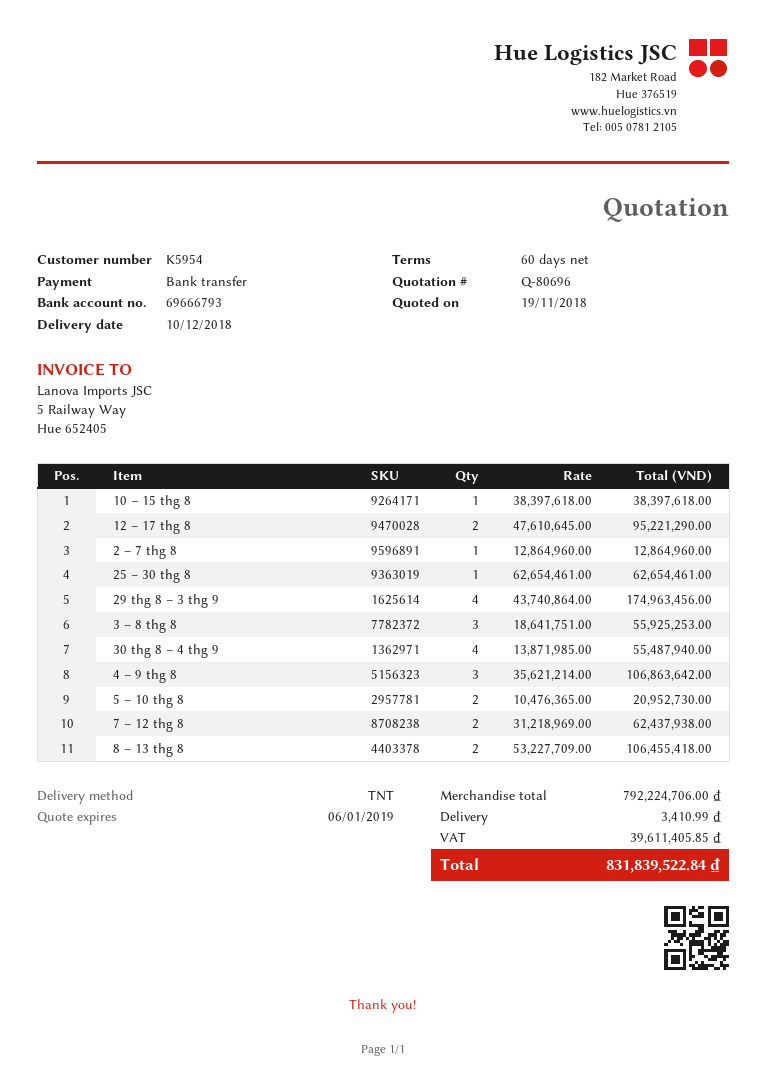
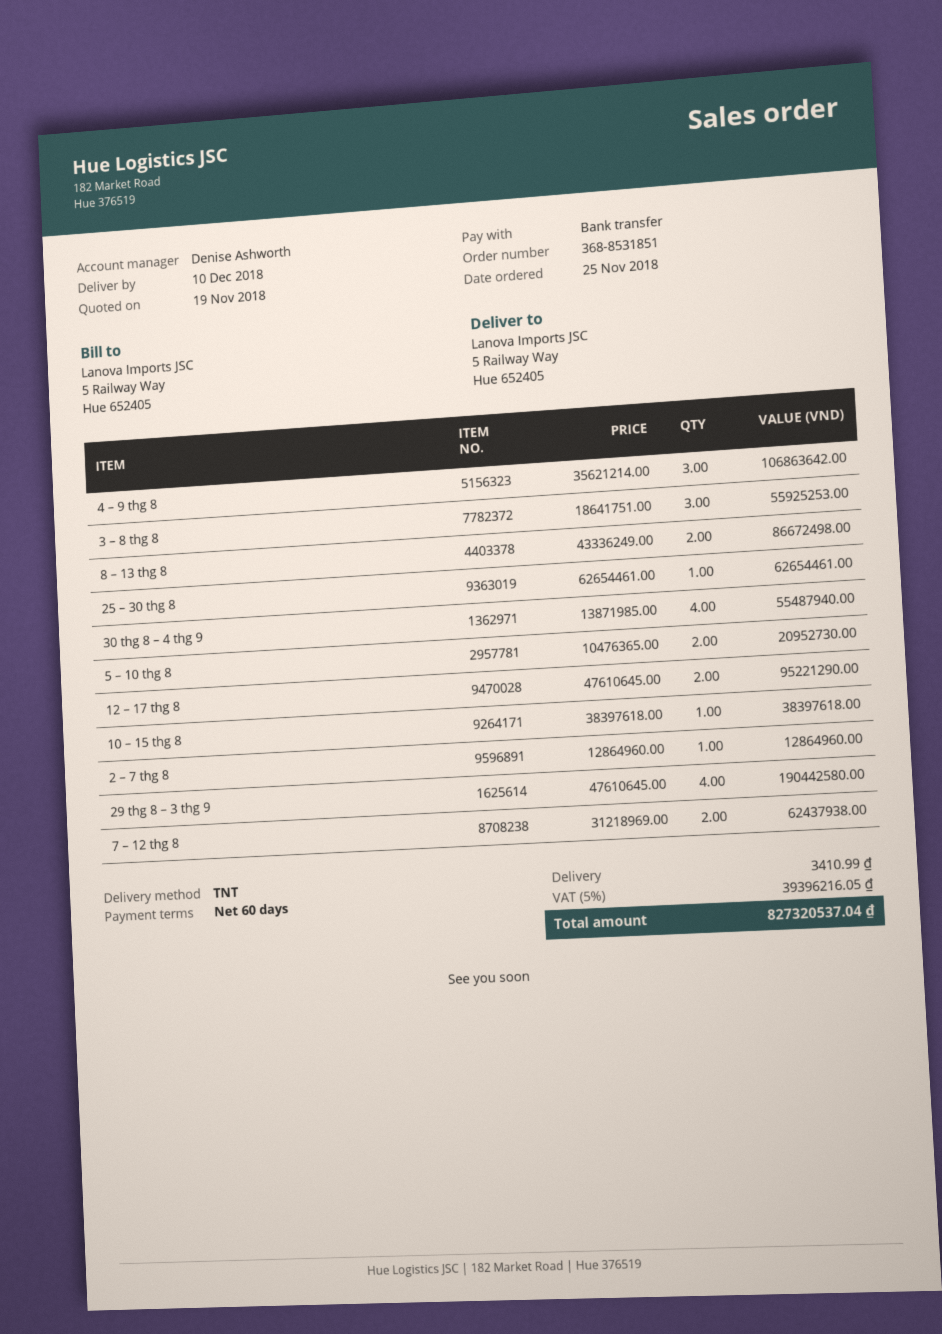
29 thg 8 – 3 thg 9: 4 x 43740864.00 = 174963456.00 -> 4 x 47610645.00 = 190442580.00
8 – 13 thg 8: 2 x 53227709.00 = 106455418.00 -> 2 x 43336249.00 = 86672498.00
tax: 39611405.85 -> 39396216.05
total: 831839522.84 -> 827320537.04

